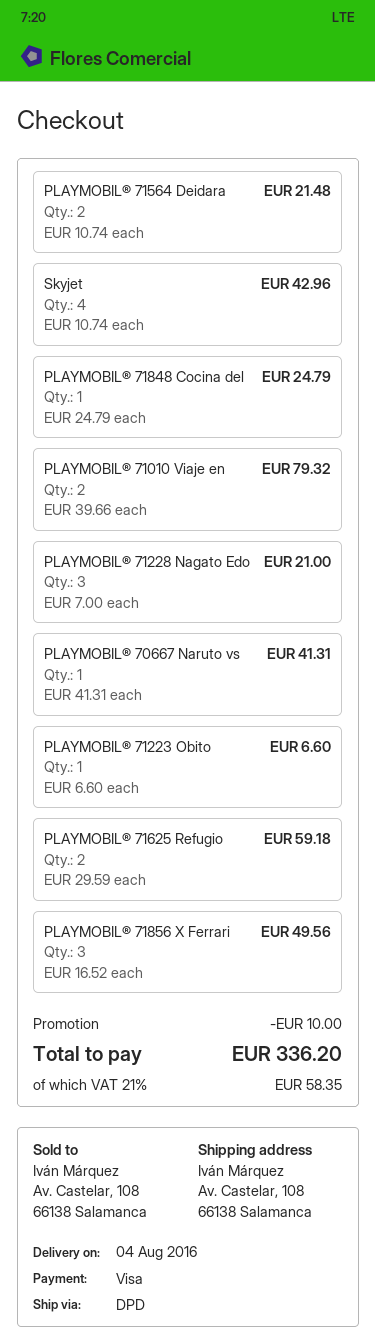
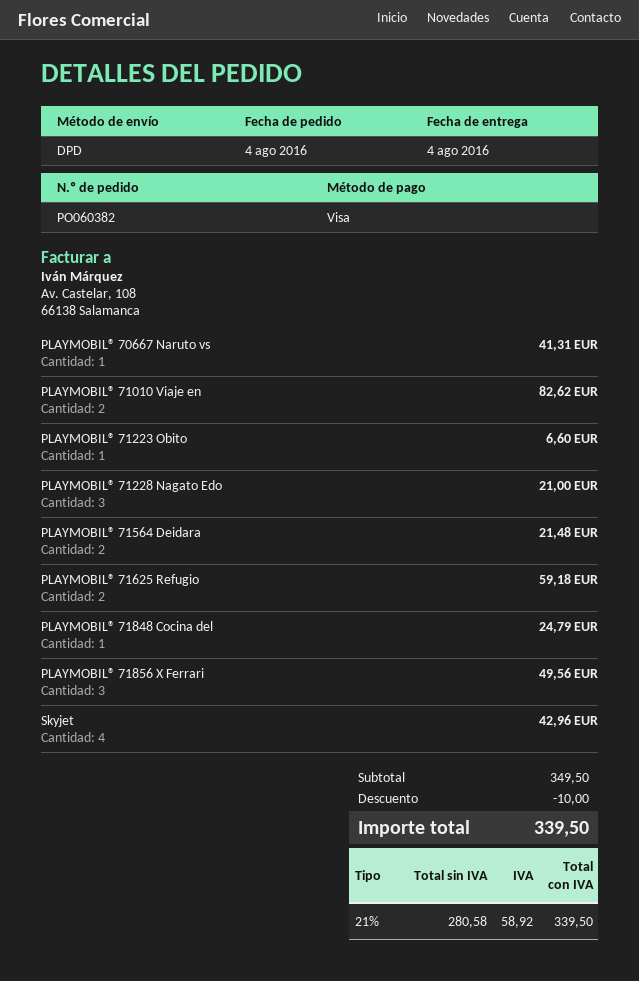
PLAYMOBIL® 71010 Viaje en: 2 for 79.32 -> 2 for 82.62
tax: 21% = 58.35 -> 21% = 58.92
total: 336.20 -> 339.50

